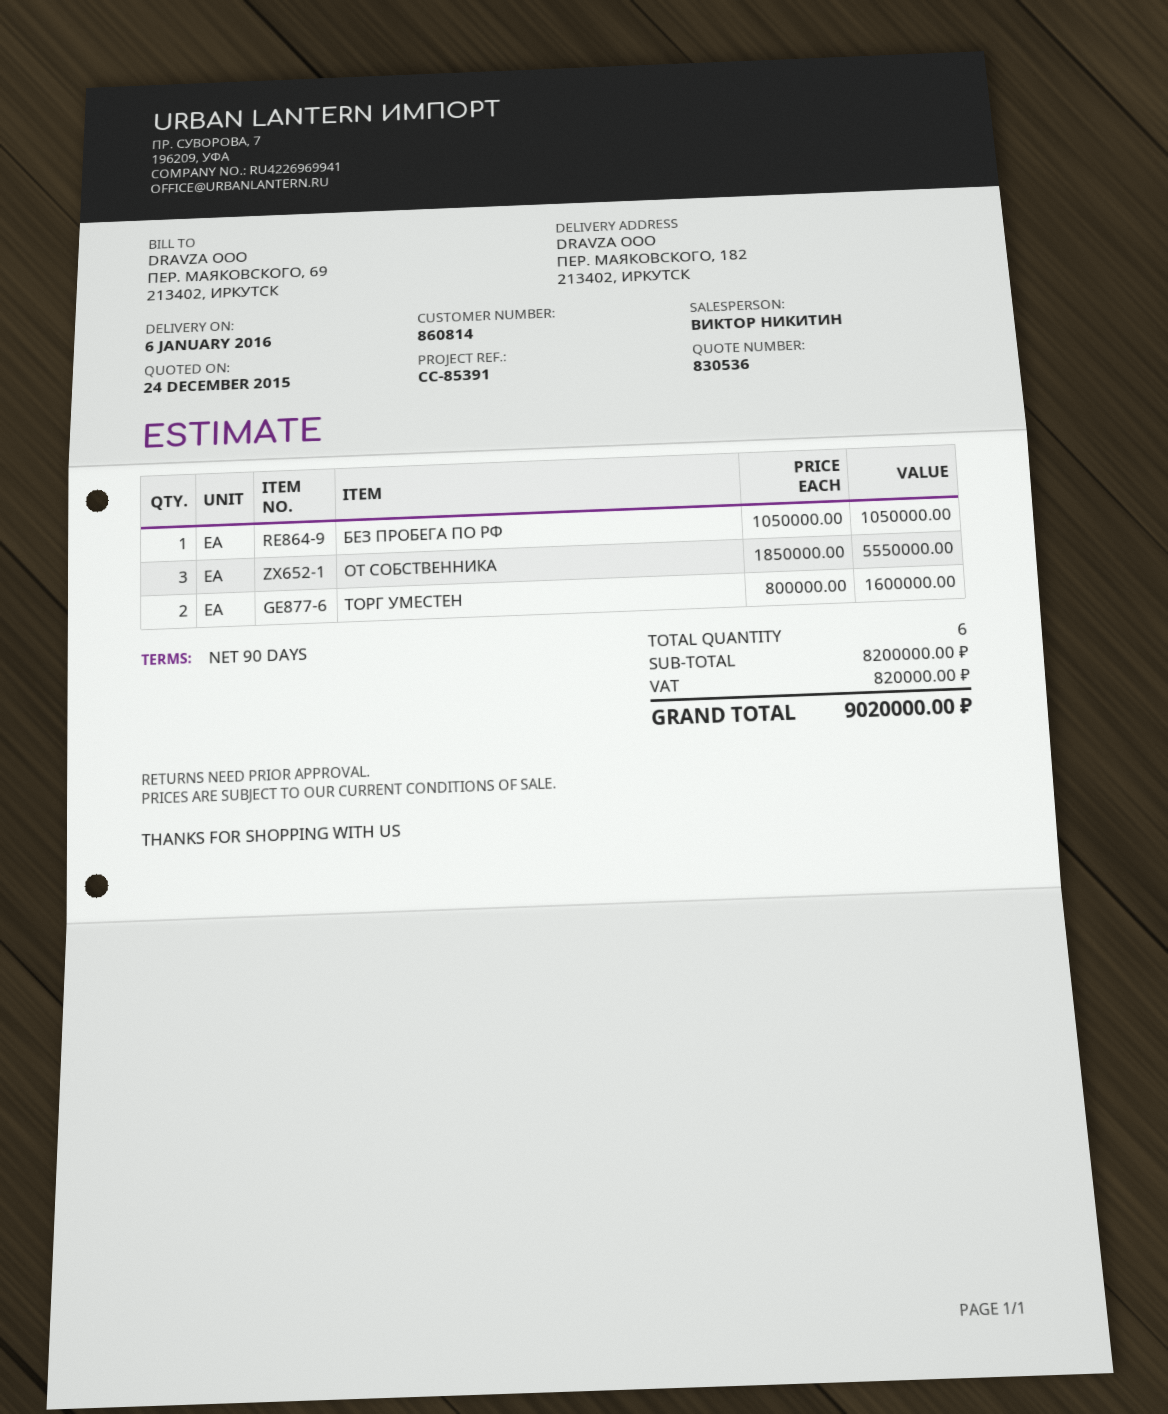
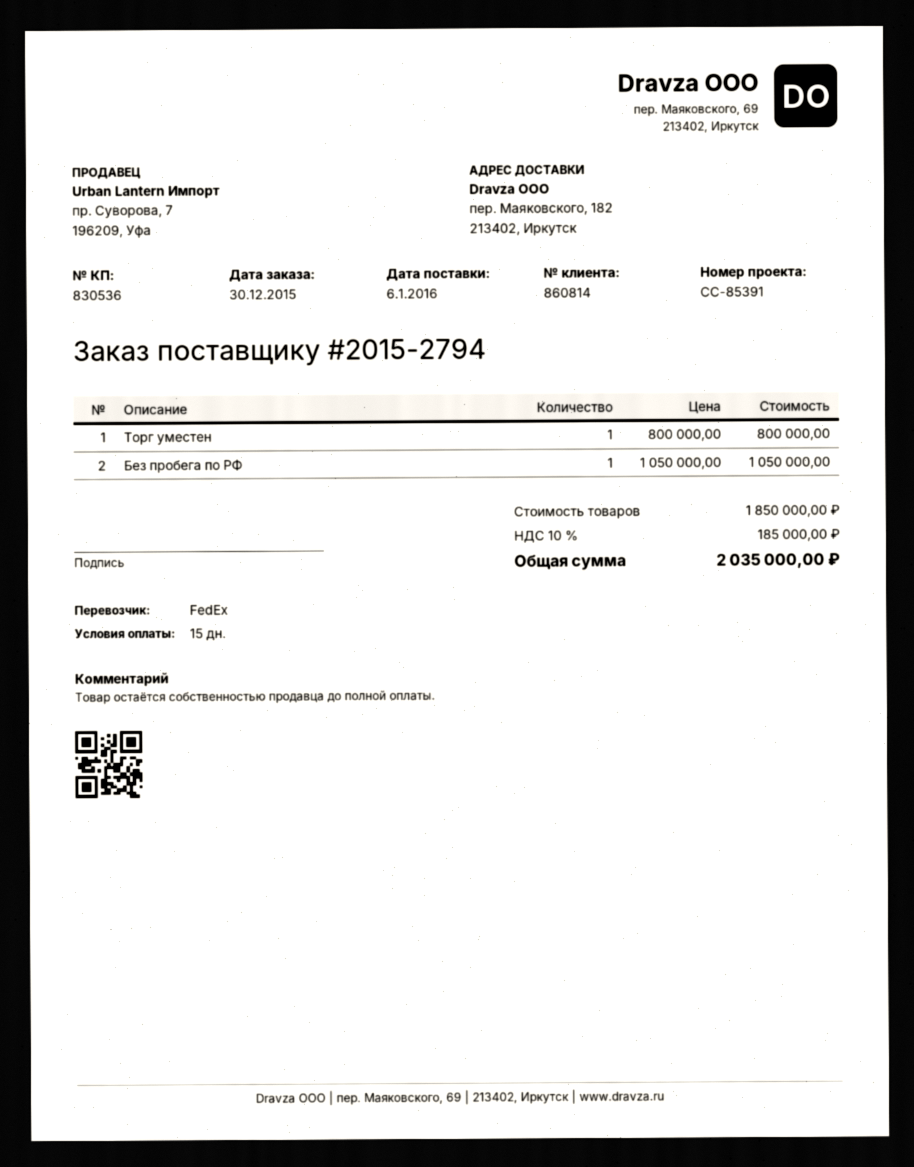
payment terms: 90 days -> 15 days
ОТ СОБСТВЕННИКА: 3 x 1850000.00 = 5550000.00 -> none
ТОРГ УМЕСТЕН: 2 x 800000.00 = 1600000.00 -> 1 x 800000.00 = 800000.00
subtotal: 8200000.00 -> 1850000.00
tax: 820000.00 -> 185000.00
total: 9020000.00 -> 2035000.00

